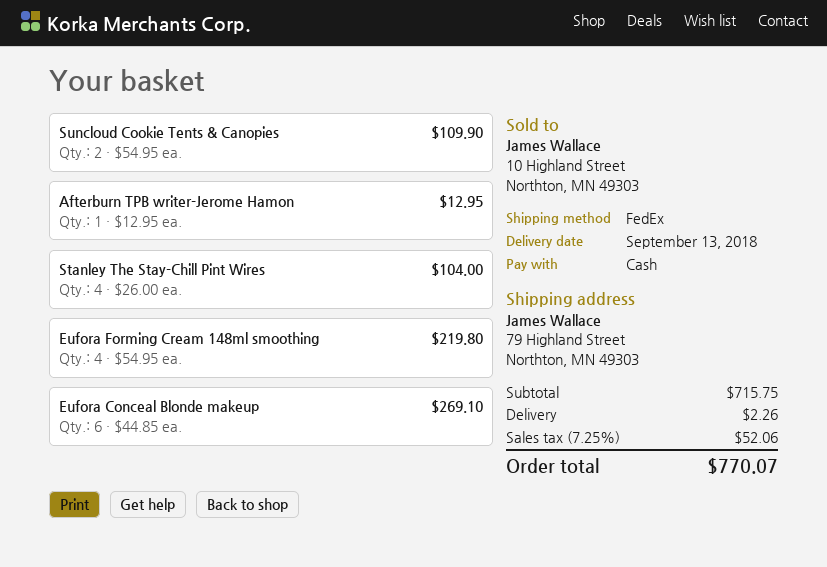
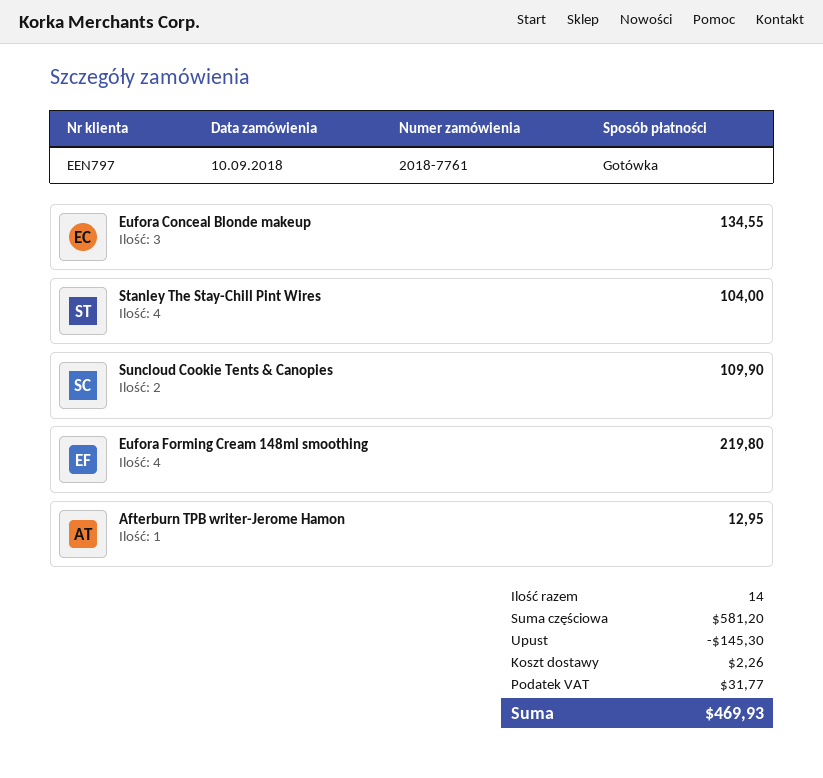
Eufora Conceal Blonde makeup: 6 for 269.10 -> 3 for 134.55
subtotal: 715.75 -> 581.20
discount: none -> 145.30
tax: 52.06 -> 31.77
total: 770.07 -> 469.93

